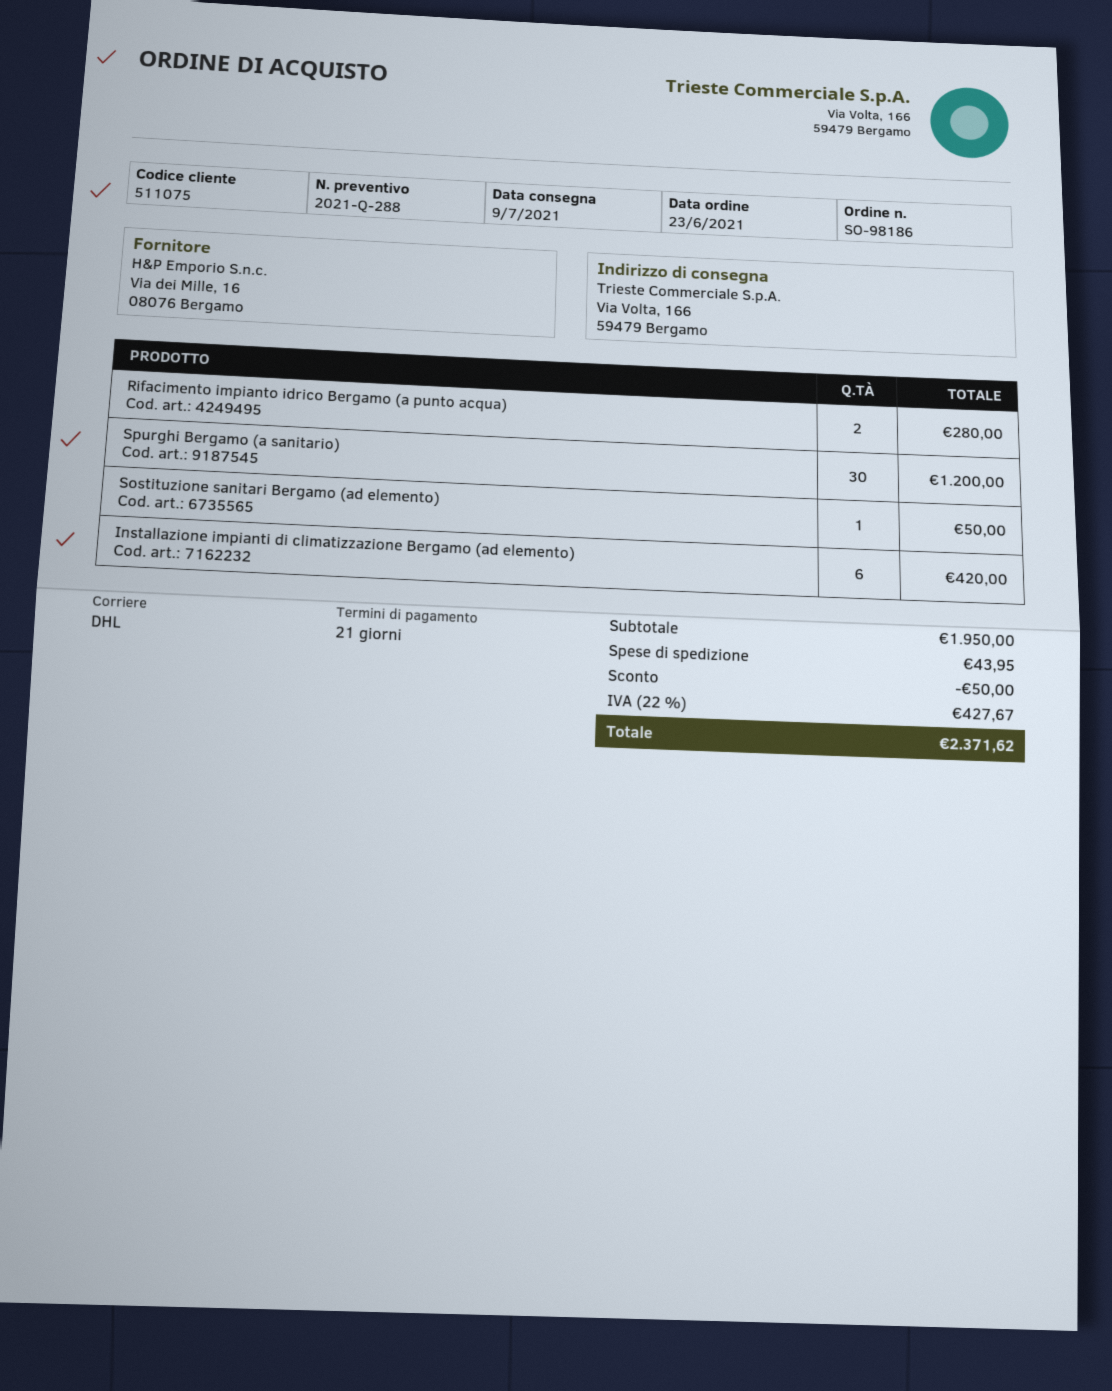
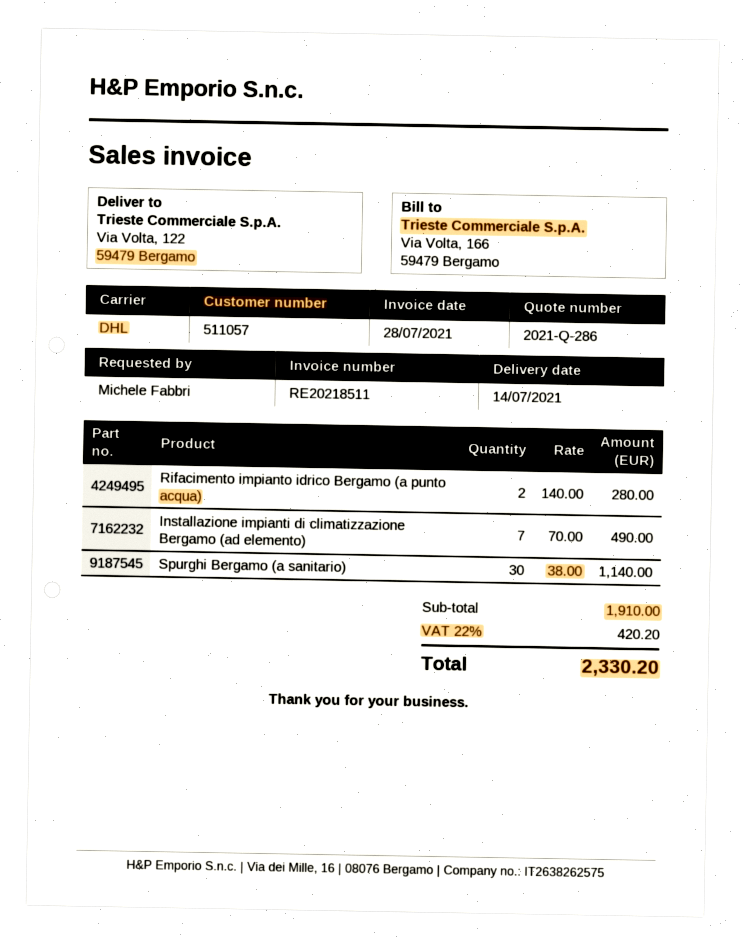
quote number: 2021-Q-288 -> 2021-Q-286
delivery date: 2021-07-09 -> 2021-07-14
customer number: 511075 -> 511057
ship to: Via Volta, 166, 59479 Bergamo -> Via Volta, 122, 59479 Bergamo
Spurghi Bergamo (a sanitario): 30 for 1200.00 -> 30 for 1140.00
Sostituzione sanitari Bergamo (ad elemento): 1 for 50.00 -> none
Installazione impianti di climatizzazione Bergamo (ad elemento): 6 for 420.00 -> 7 for 490.00
subtotal: 1950.00 -> 1910.00
discount: 50.00 -> none
shipping: 43.95 -> none
tax: 22% = 427.67 -> 22% = 420.20
total: 2371.62 -> 2330.20

